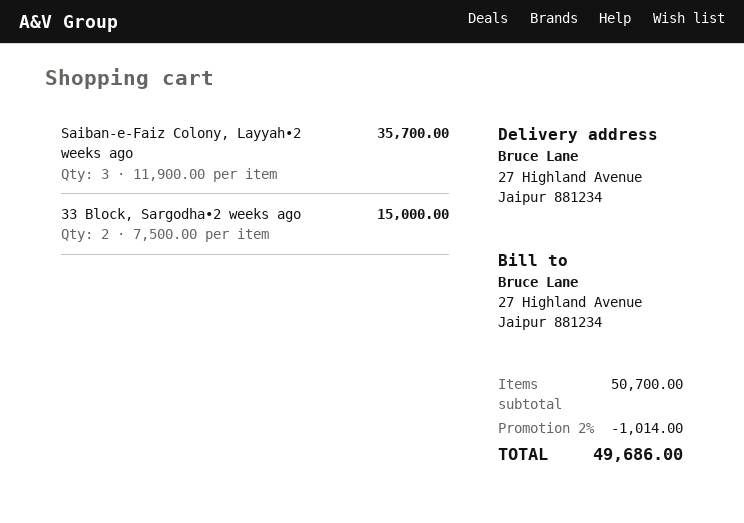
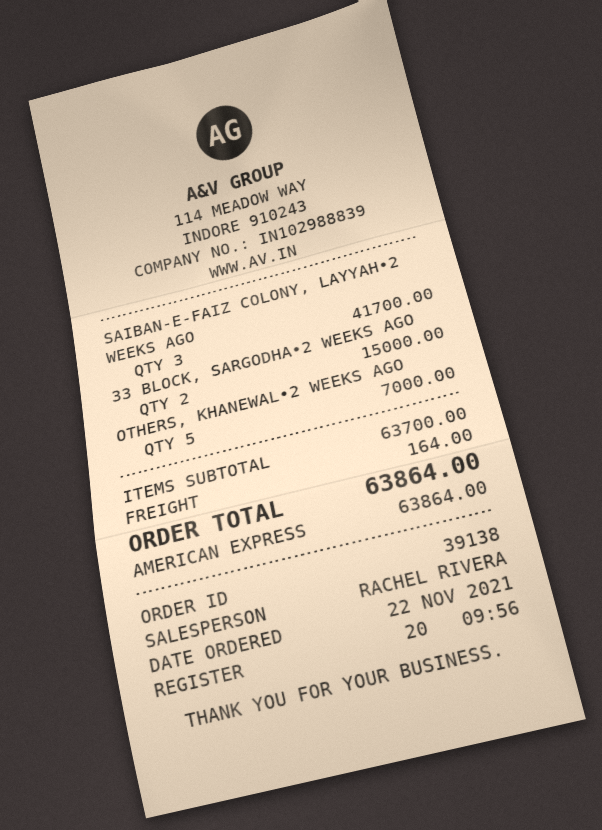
Saiban-e-Faiz Colony, Layyah•2 weeks ago: 3 for 35700.00 -> 3 for 41700.00
OTHERS, KHANEWAL•2 WEEKS AGO: none -> 5 for 7000.00
subtotal: 50700.00 -> 63700.00
discount: 2% = 1014.00 -> none
shipping: none -> 164.00
total: 49686.00 -> 63864.00

